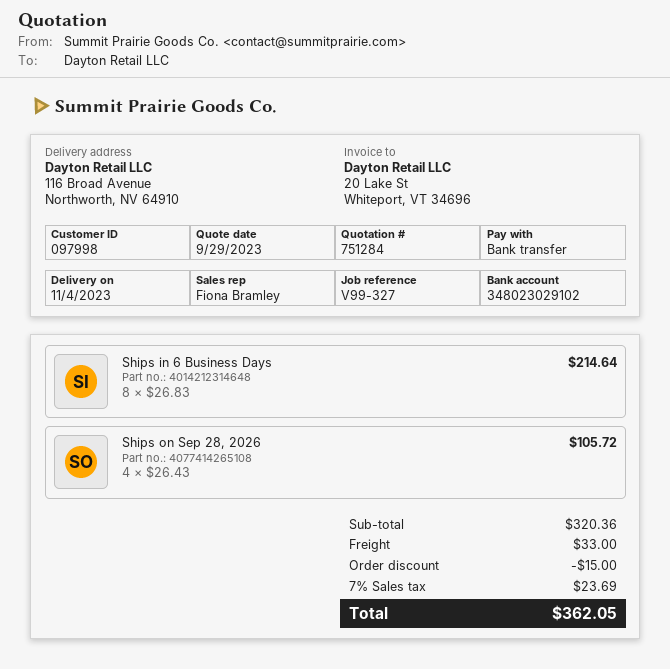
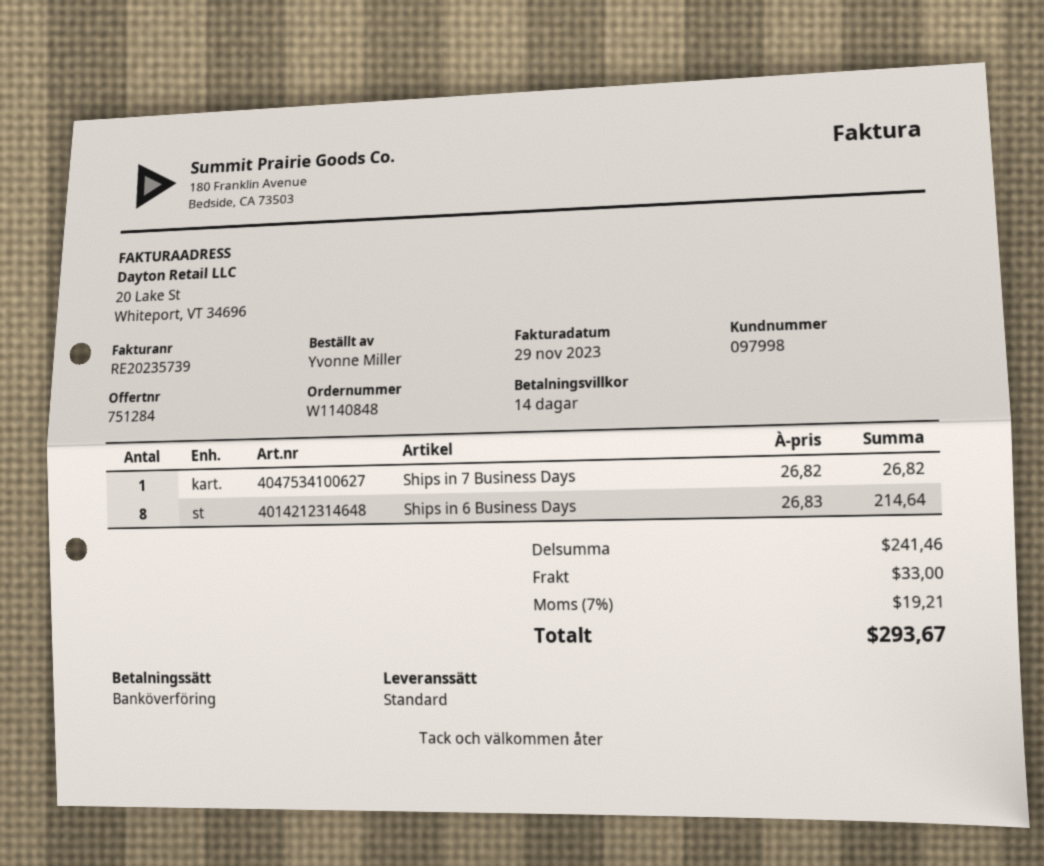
Ships on Sep 28, 2026: 4 x 26.43 = 105.72 -> none
Ships in 7 Business Days: none -> 1 x 26.82 = 26.82
subtotal: 320.36 -> 241.46
discount: 15.00 -> none
tax: 7% = 23.69 -> 7% = 19.21
total: 362.05 -> 293.67

